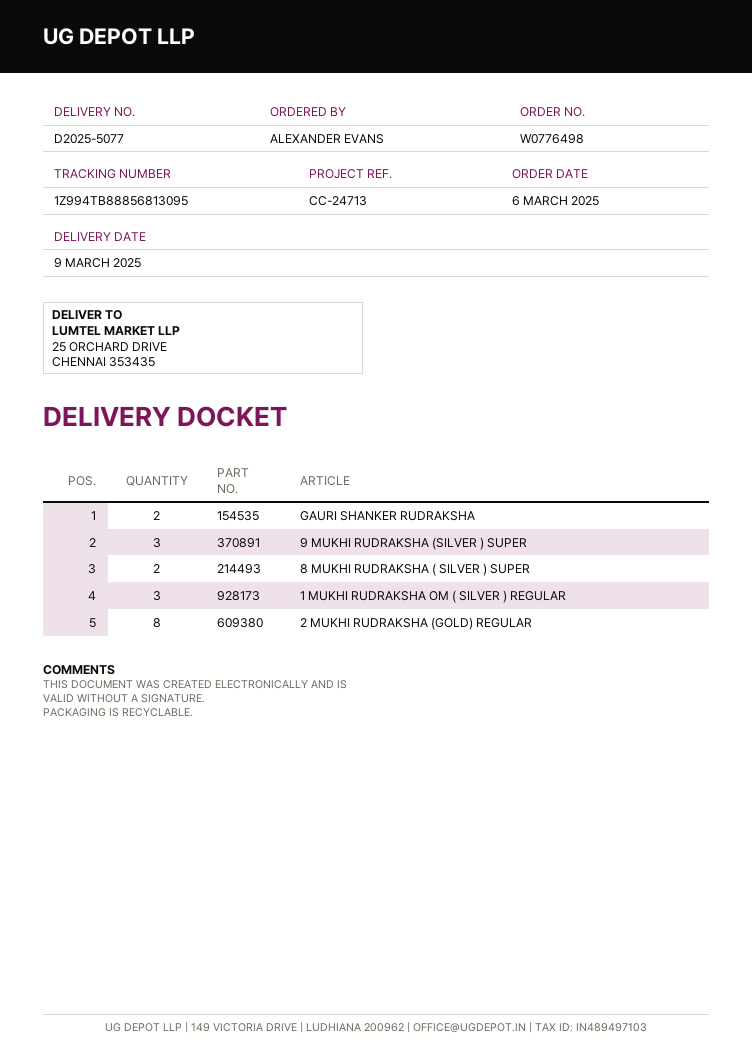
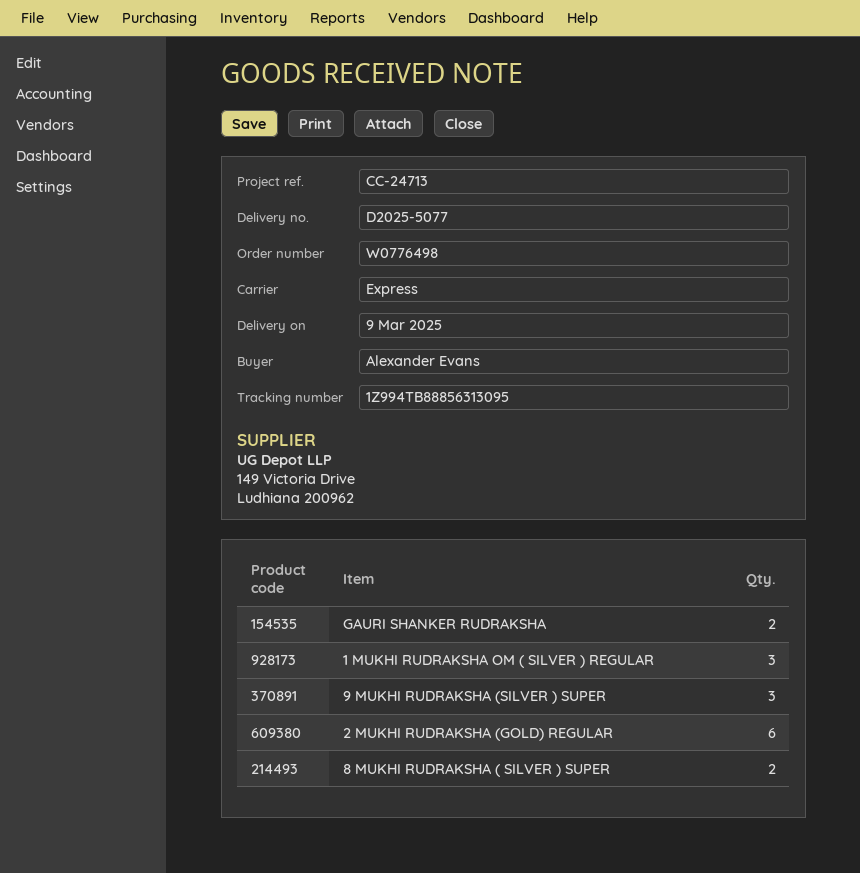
tracking number: 1Z994TB88856813095 -> 1Z994TB88856313095
2 MUKHI RUDRAKSHA (GOLD) REGULAR: 8 -> 6

